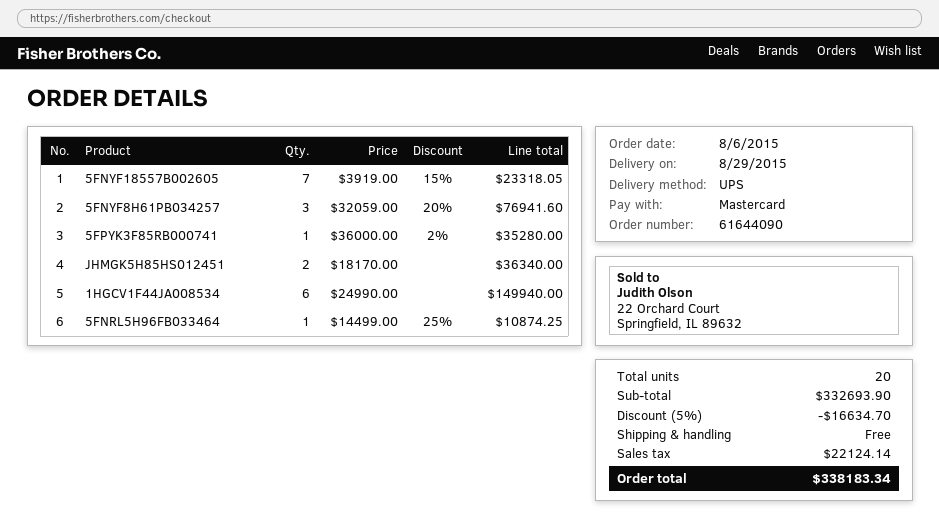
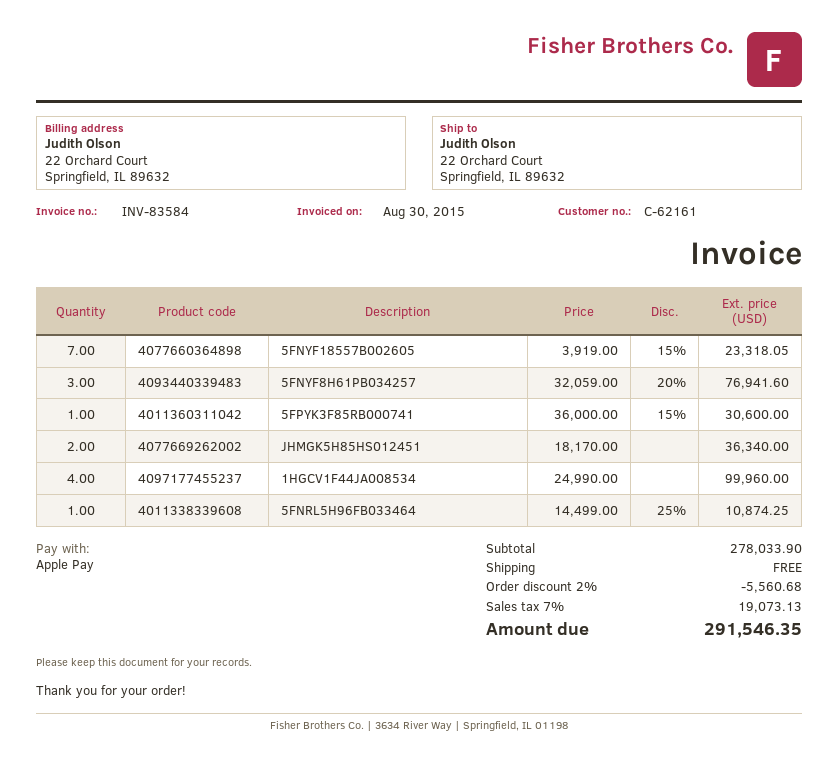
payment method: Mastercard -> Apple Pay
5FPYK3F85RB000741: 1 x 36000.00 - 2% = 35280.00 -> 1 x 36000.00 - 15% = 30600.00
1HGCV1F44JA008534: 6 x 24990.00 = 149940.00 -> 4 x 24990.00 = 99960.00
subtotal: 332693.90 -> 278033.90
discount: 5% = 16634.70 -> 2% = 5560.68
tax: 22124.14 -> 19073.13
total: 338183.34 -> 291546.35

